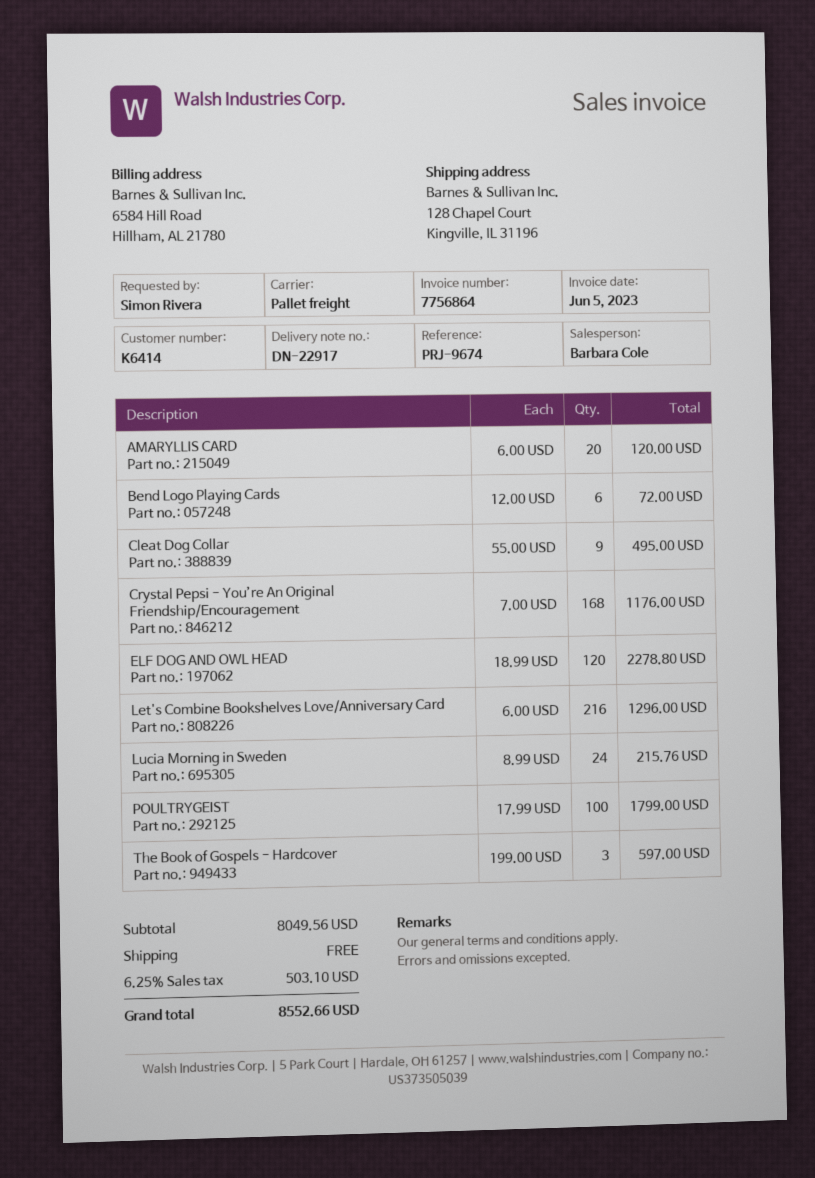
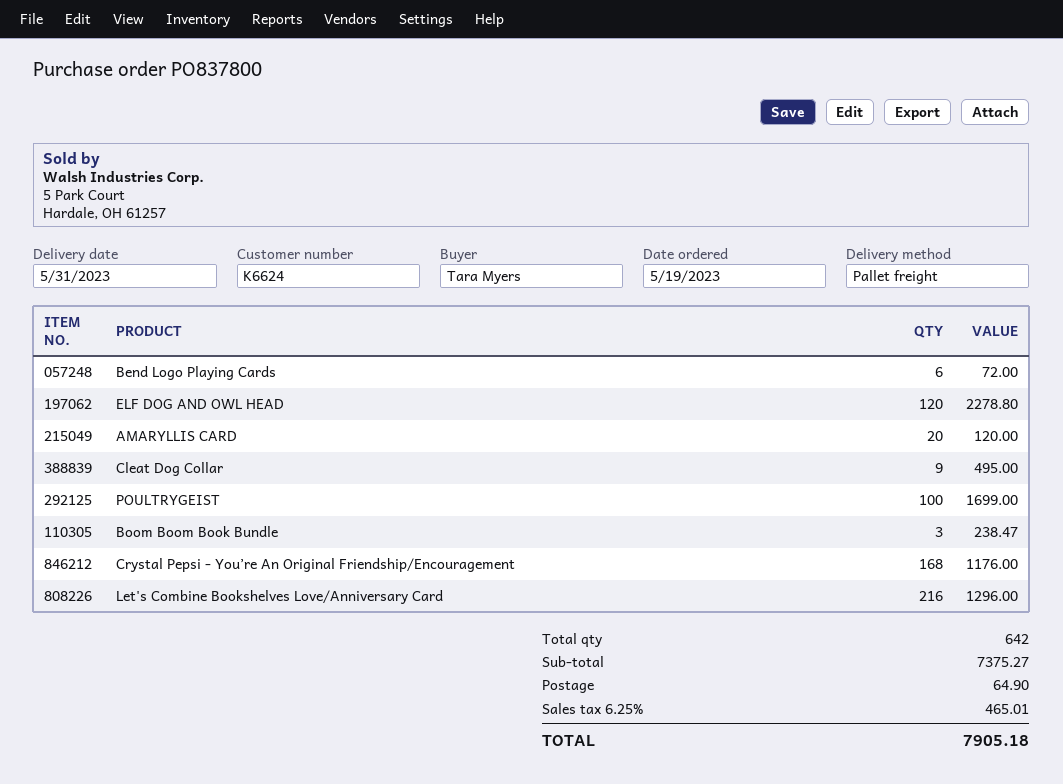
customer number: K6414 -> K6624
ordered by: Simon Rivera -> Tara Myers
Lucia Morning in Sweden: 24 for 215.76 -> none
POULTRYGEIST: 100 for 1799.00 -> 100 for 1699.00
The Book of Gospels - Hardcover: 3 for 597.00 -> none
Boom Boom Book Bundle: none -> 3 for 238.47
subtotal: 8049.56 -> 7375.27
shipping: 0.00 -> 64.90
tax: 6.25% = 503.10 -> 6.25% = 465.01
total: 8552.66 -> 7905.18

